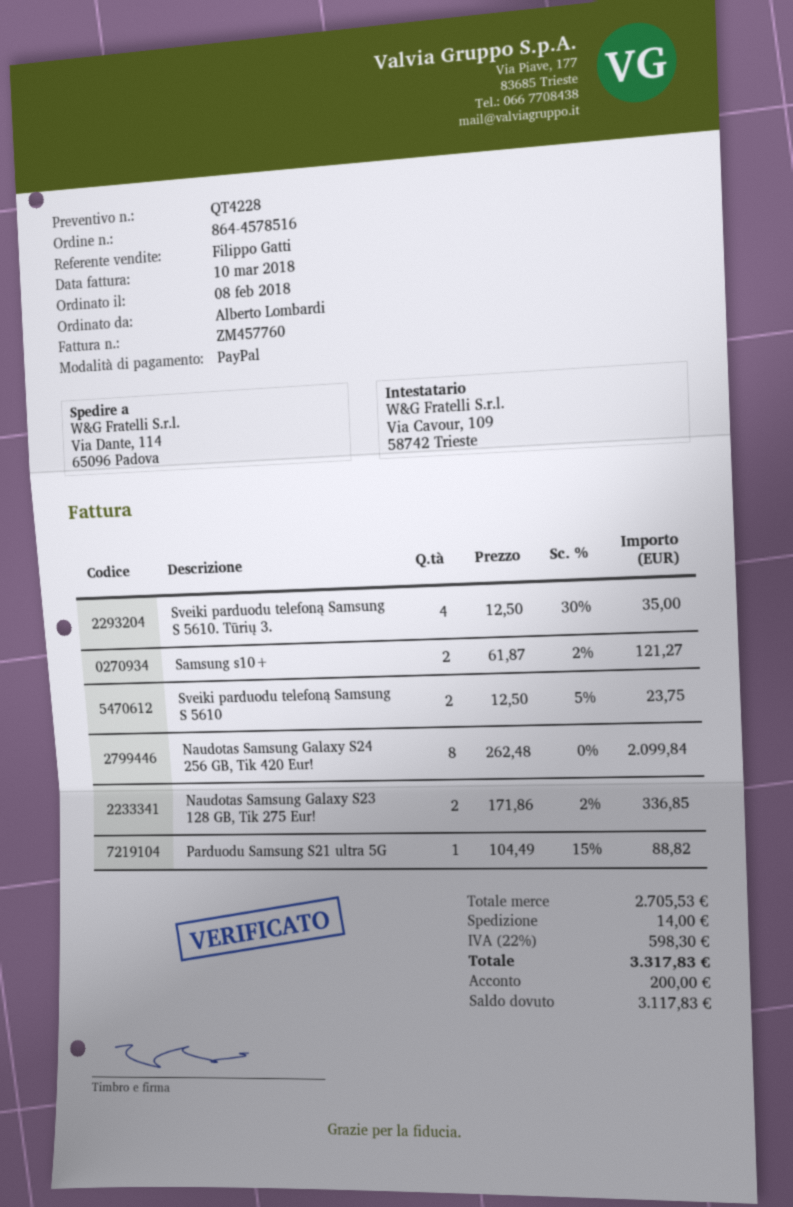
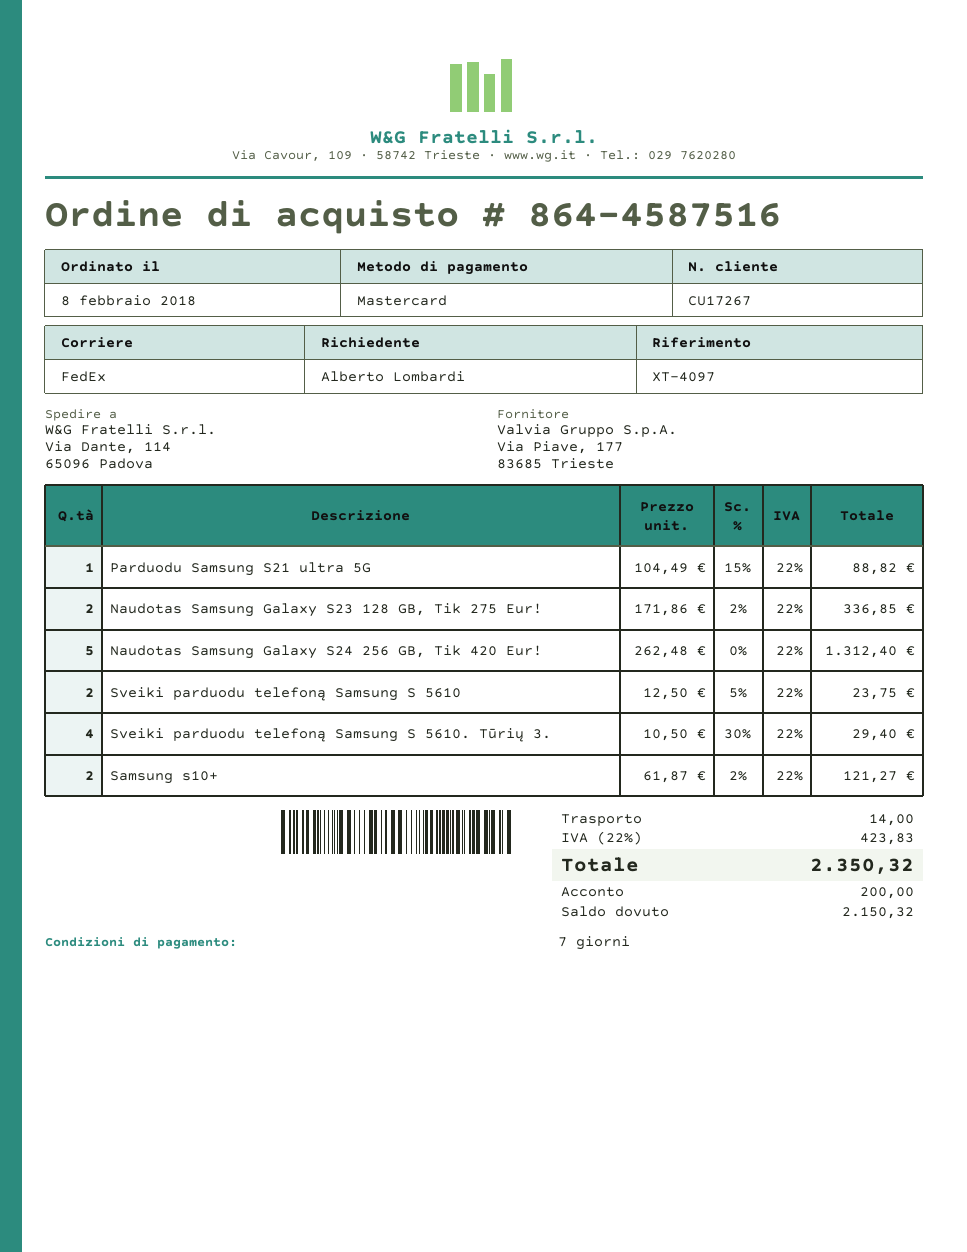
order number: 864-4578516 -> 864-4587516
payment method: PayPal -> Mastercard
Sveiki parduodu telefoną Samsung S 5610. Tūrių 3.: 4 x 12.50 - 30% = 35.00 -> 4 x 10.50 - 30% = 29.40
Naudotas Samsung Galaxy S24 256 GB, Tik 420 Eur!: 8 x 262.48 = 2099.84 -> 5 x 262.48 = 1312.40
tax: 22% = 598.30 -> 22% = 423.83
total: 3317.83 -> 2350.32
balance: 3117.83 -> 2150.32

